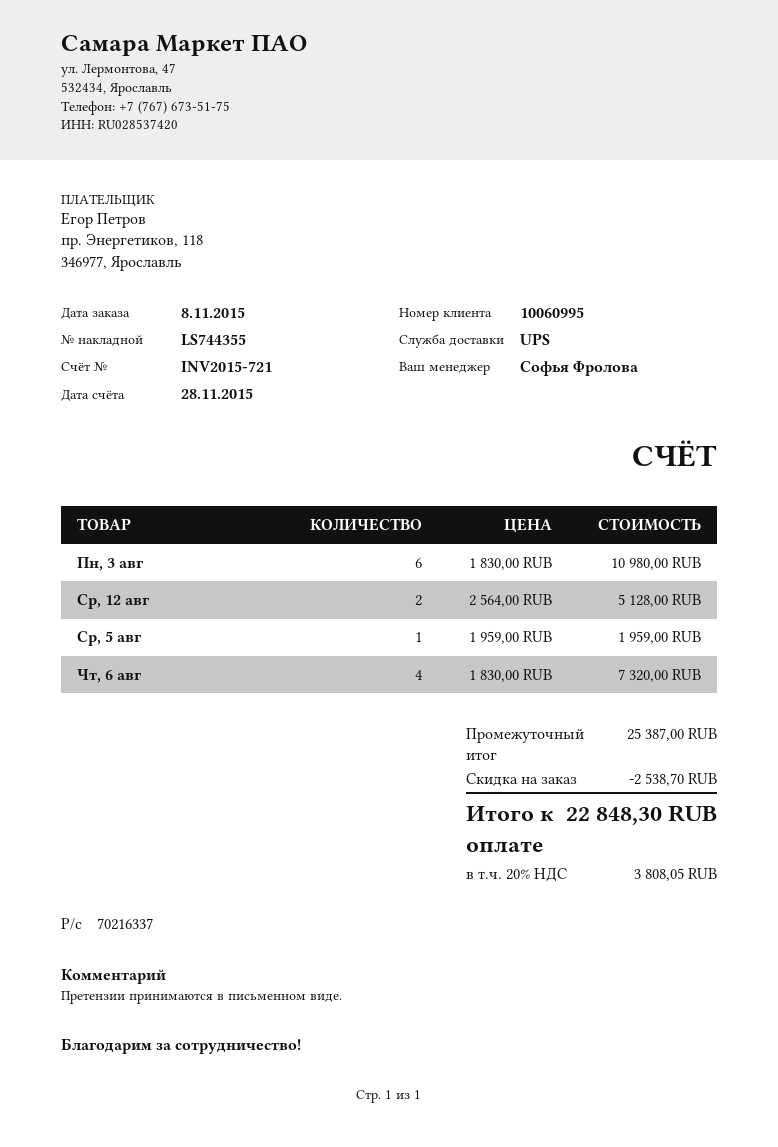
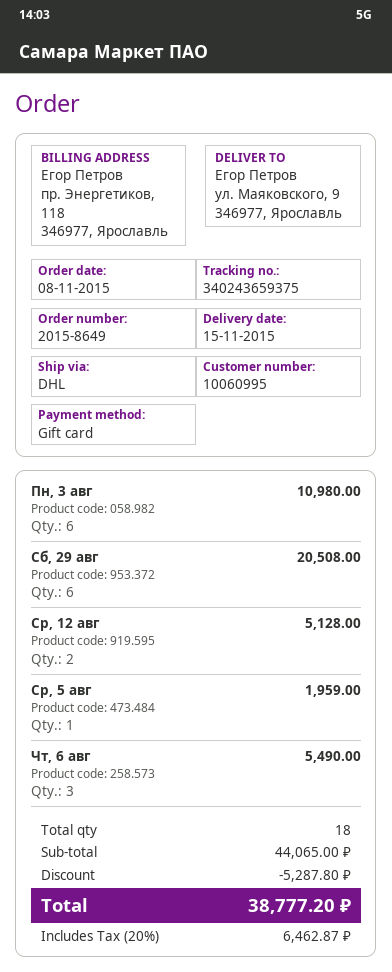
shipping method: UPS -> DHL
Чт, 6 авг: 4 for 7320.00 -> 3 for 5490.00
Сб, 29 авг: none -> 6 for 20508.00
subtotal: 25387.00 -> 44065.00
discount: 2538.70 -> 5287.80
tax: 20% = 3808.05 -> 20% = 6462.87
total: 22848.30 -> 38777.20

